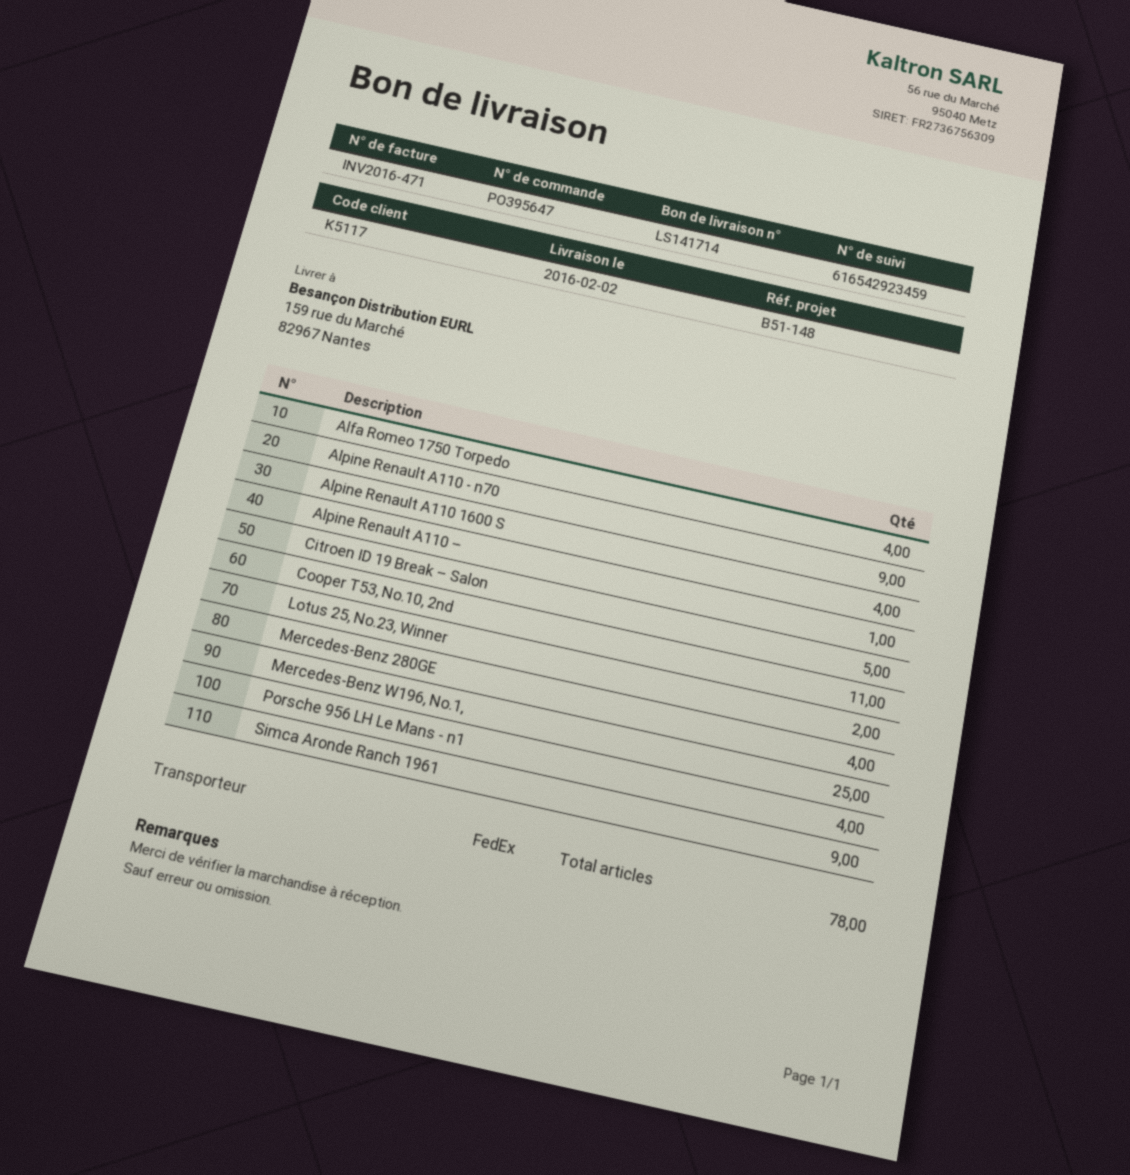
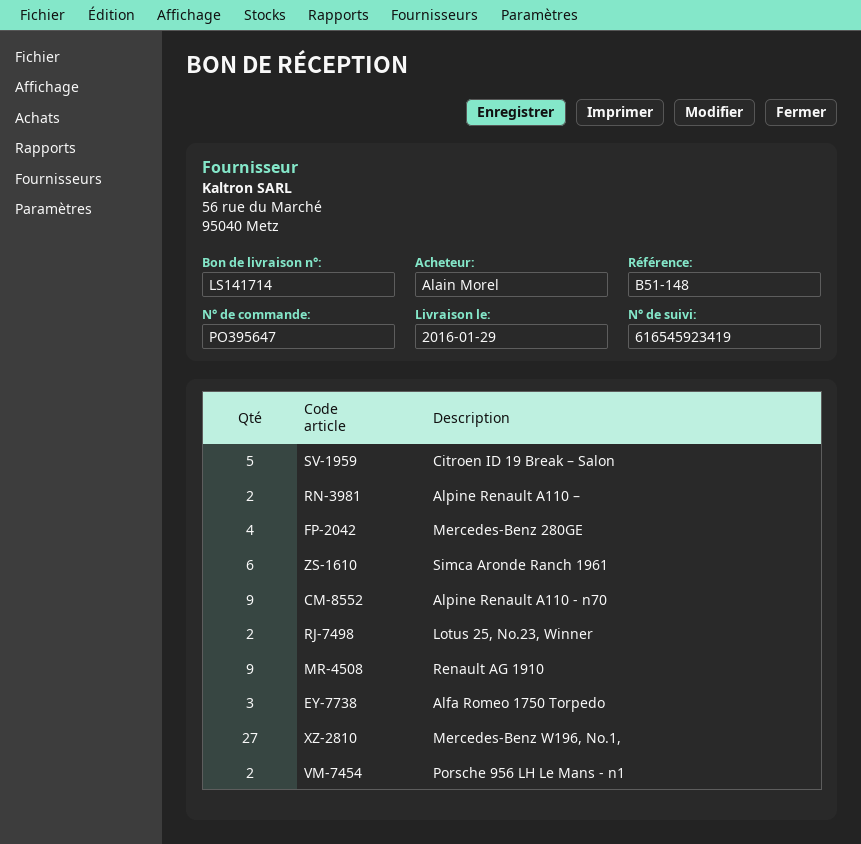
delivery date: 2016-02-02 -> 2016-01-29
tracking number: 616542923459 -> 616545923419
Alfa Romeo 1750 Torpedo: 4 -> 3
Alpine Renault A110 1600 S: 4 -> none
Alpine Renault A110 –: 1 -> 2
Cooper T53, No.10, 2nd: 11 -> none
Mercedes-Benz W196, No.1,: 25 -> 27
Porsche 956 LH Le Mans - n1: 4 -> 2
Simca Aronde Ranch 1961: 9 -> 6
Renault AG 1910: none -> 9

